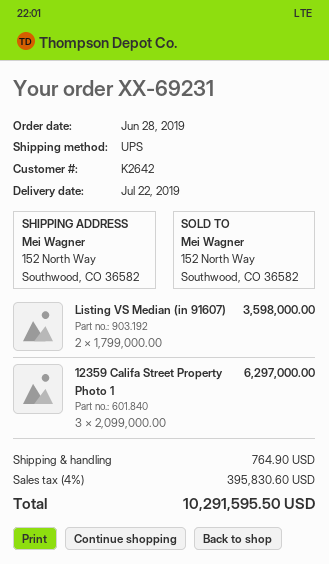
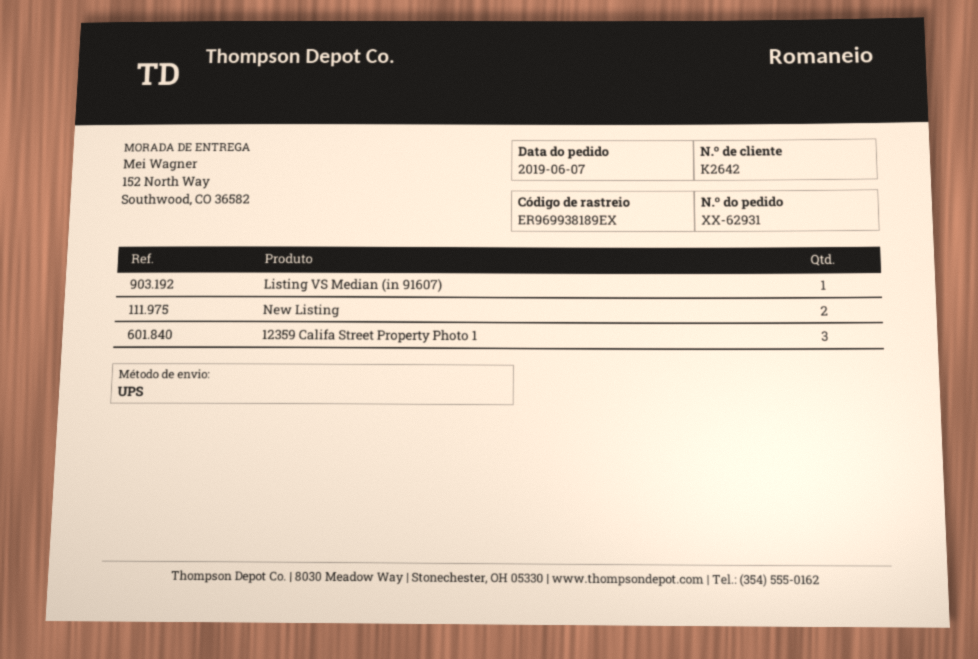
order number: XX-69231 -> XX-62931
order date: 2019-06-28 -> 2019-06-07
Listing VS Median (in 91607): 2 -> 1
New Listing: none -> 2

